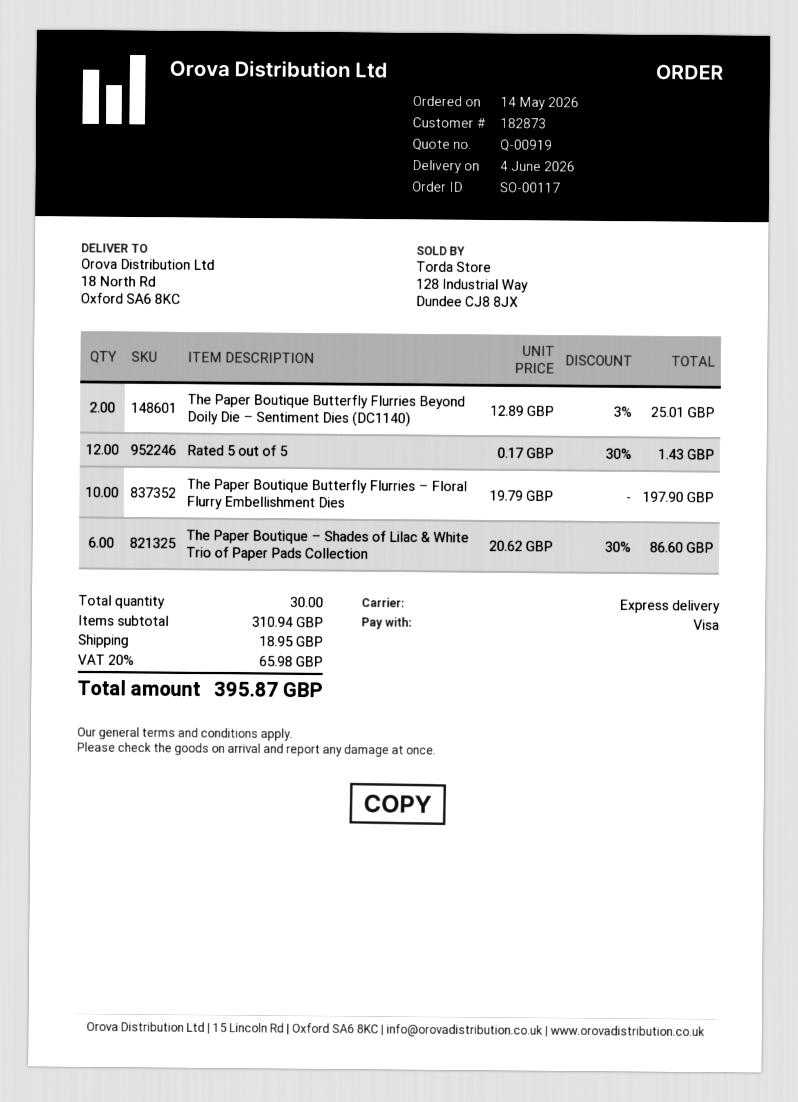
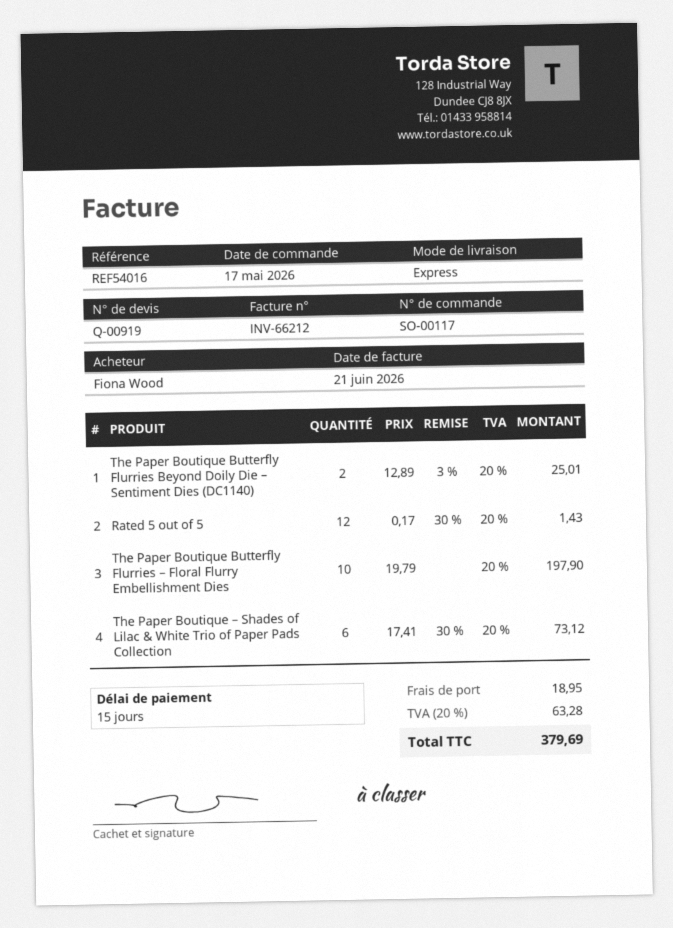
order date: 2026-05-14 -> 2026-05-17
The Paper Boutique – Shades of Lilac & White Trio of Paper Pads Collection: 6 x 20.62 - 30% = 86.60 -> 6 x 17.41 - 30% = 73.12
tax: 20% = 65.98 -> 20% = 63.28
total: 395.87 -> 379.69

